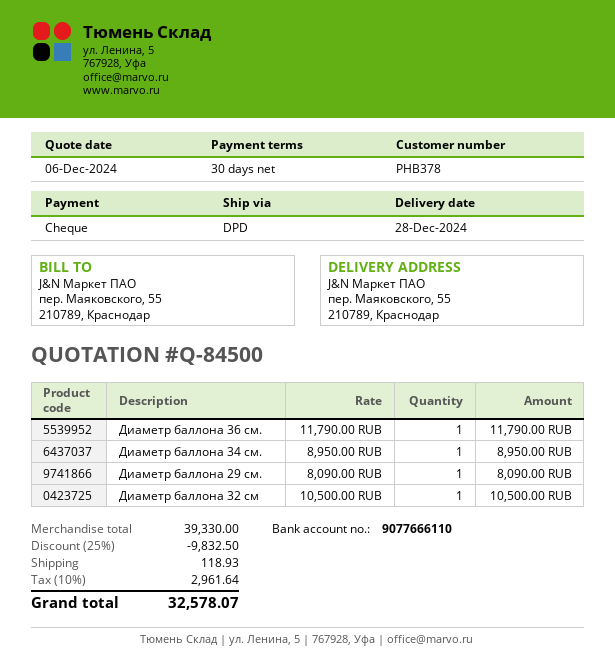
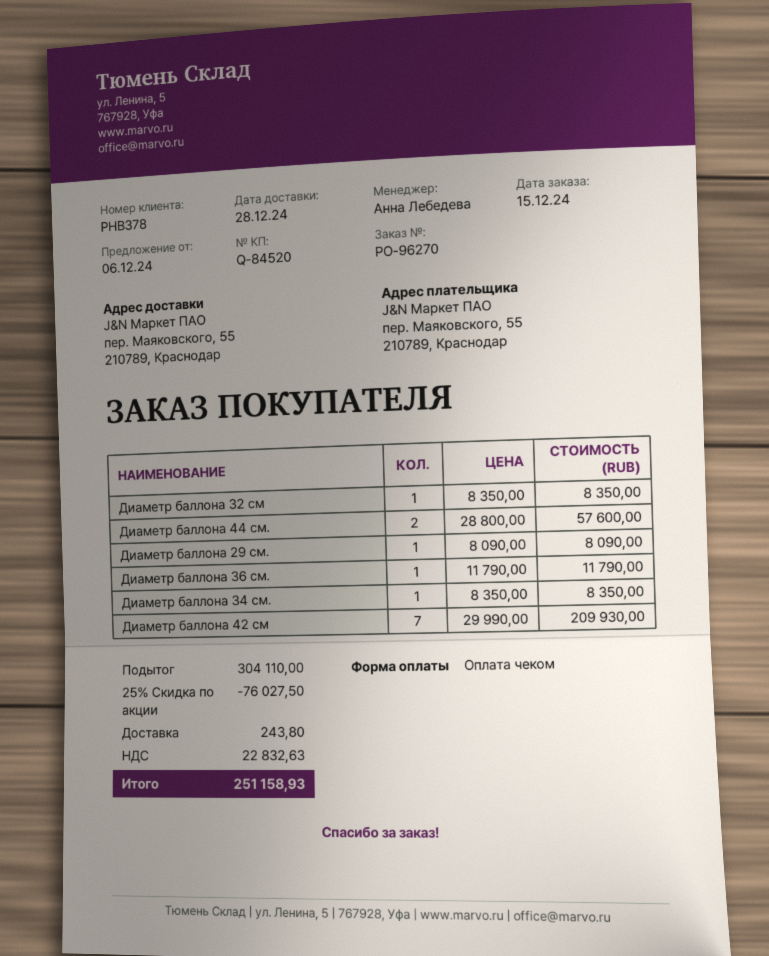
quote number: Q-84500 -> Q-84520
Диаметр баллона 34 см.: 1 x 8950.00 = 8950.00 -> 1 x 8350.00 = 8350.00
Диаметр баллона 32 см: 1 x 10500.00 = 10500.00 -> 1 x 8350.00 = 8350.00
Диаметр баллона 44 см.: none -> 2 x 28800.00 = 57600.00
Диаметр баллона 42 см: none -> 7 x 29990.00 = 209930.00
subtotal: 39330.00 -> 304110.00
discount: 25% = 9832.50 -> 25% = 76027.50
shipping: 118.93 -> 243.80
tax: 2961.64 -> 22832.63
total: 32578.07 -> 251158.93

